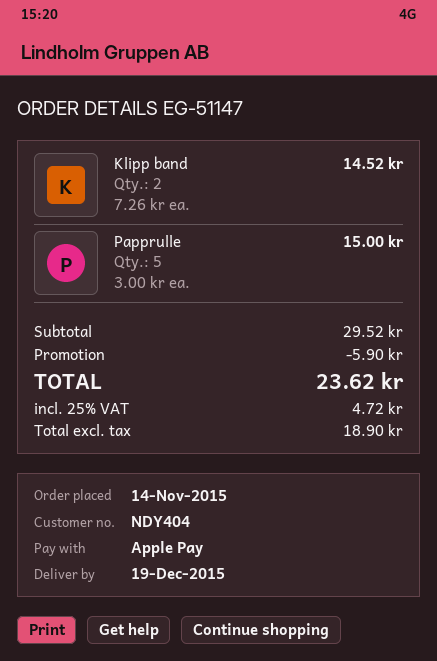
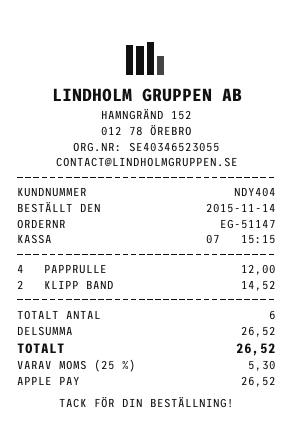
Papprulle: 5 for 15.00 -> 4 for 12.00
subtotal: 29.52 -> 26.52
discount: 5.90 -> none
tax: 25% = 4.72 -> 25% = 5.30
total: 23.62 -> 26.52

